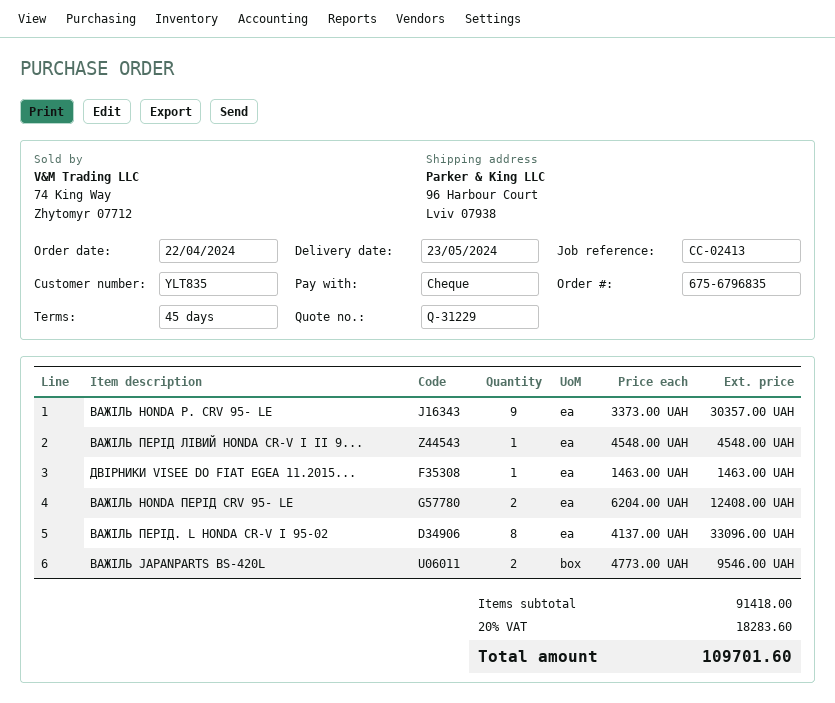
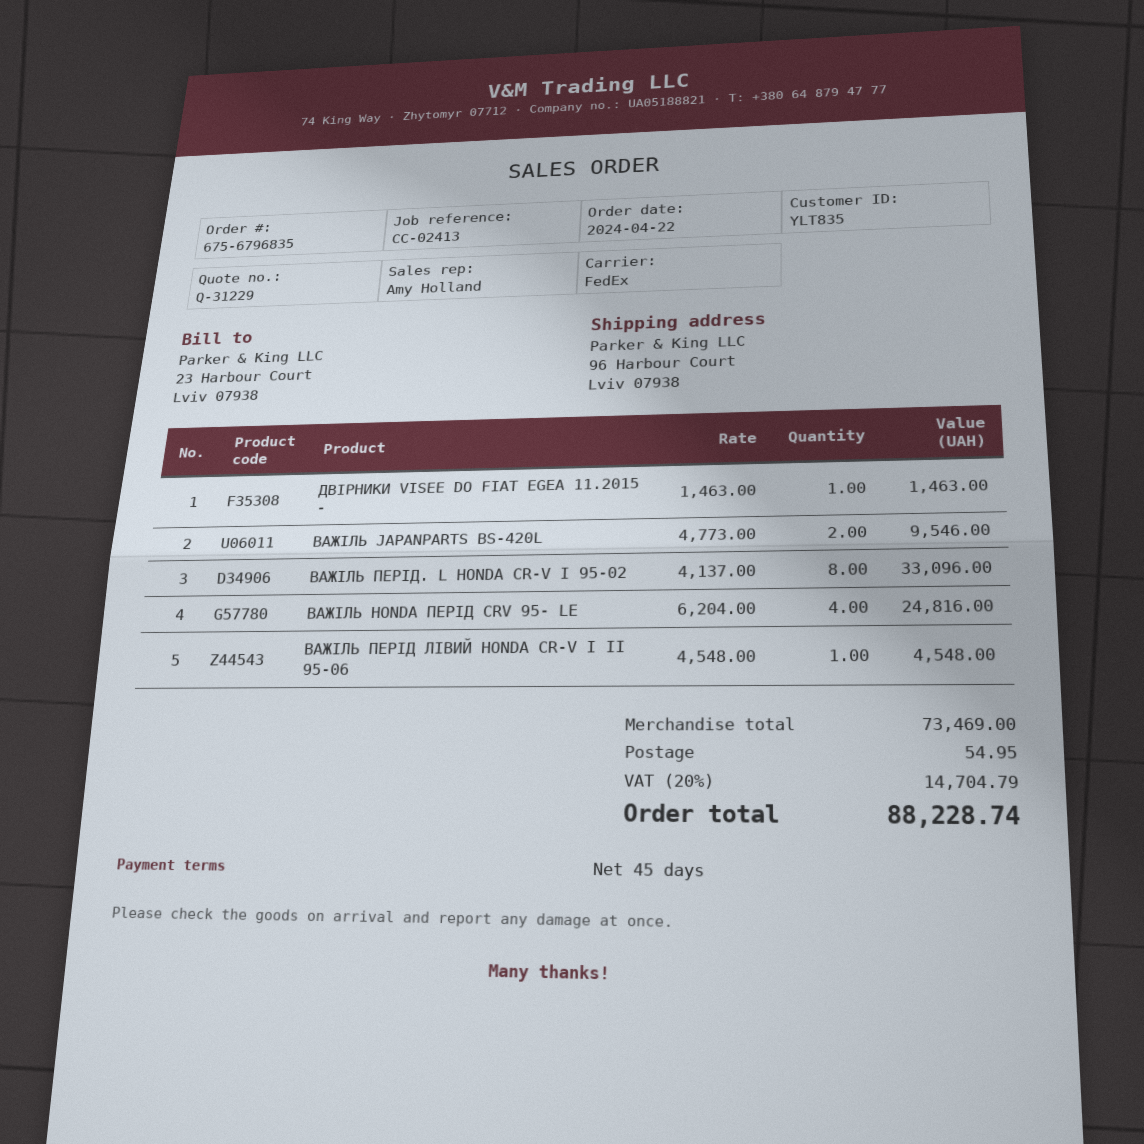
ВАЖІЛЬ HONDA P. CRV 95- LE: 9 x 3373.00 = 30357.00 -> none
ВАЖІЛЬ HONDA ПЕРІД CRV 95- LE: 2 x 6204.00 = 12408.00 -> 4 x 6204.00 = 24816.00
subtotal: 91418.00 -> 73469.00
shipping: none -> 54.95
tax: 20% = 18283.60 -> 20% = 14704.79
total: 109701.60 -> 88228.74

